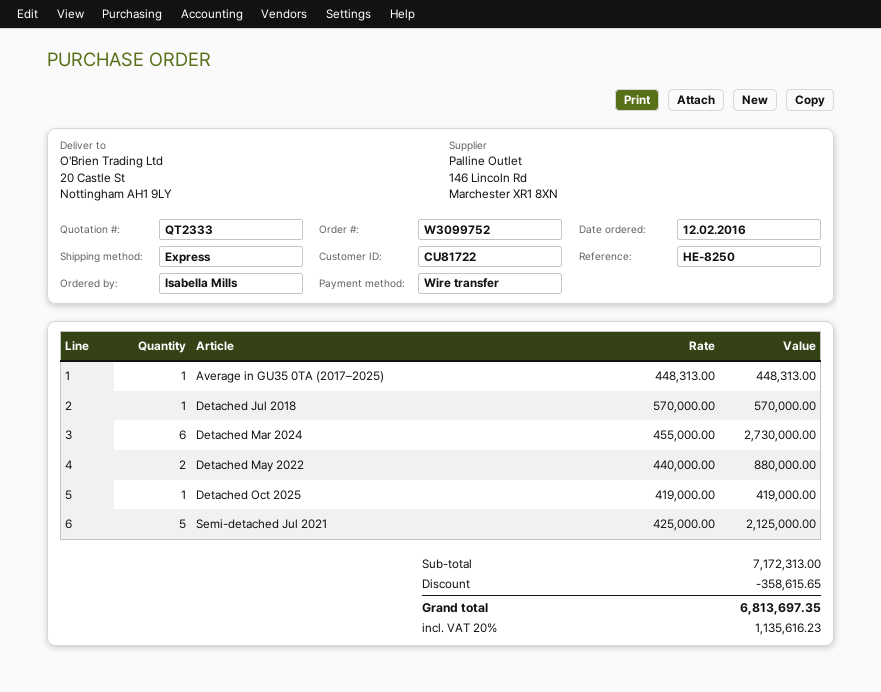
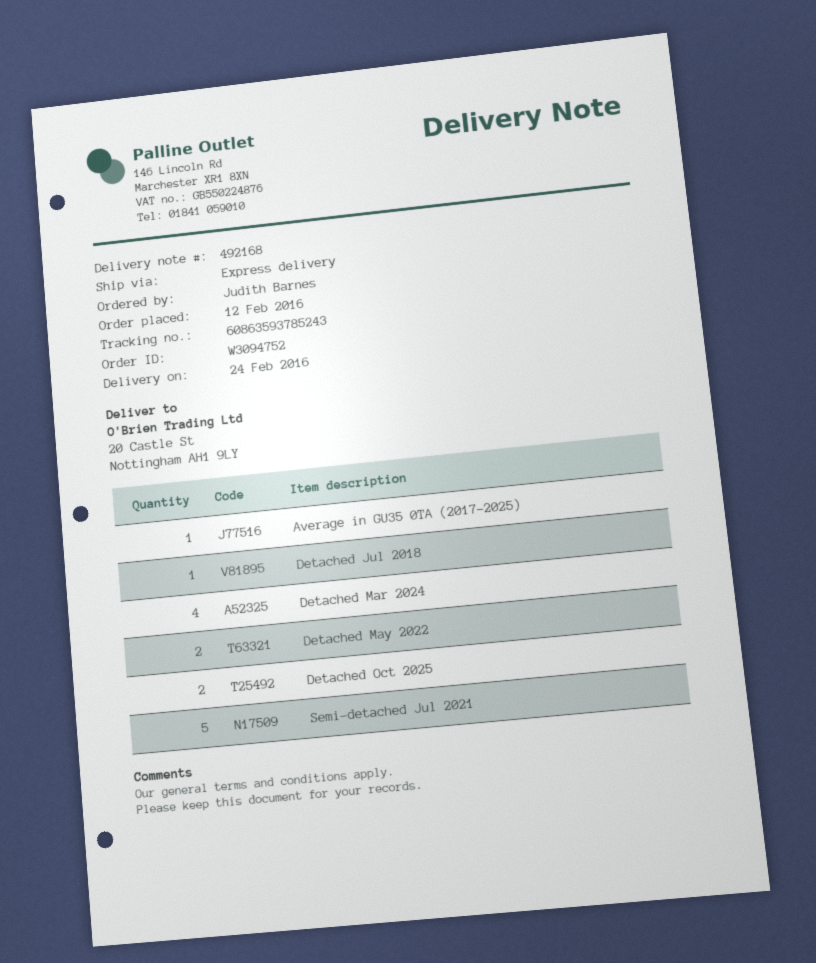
order number: W3099752 -> W3094752
ordered by: Isabella Mills -> Judith Barnes
Detached Mar 2024: 6 -> 4
Detached Oct 2025: 1 -> 2

